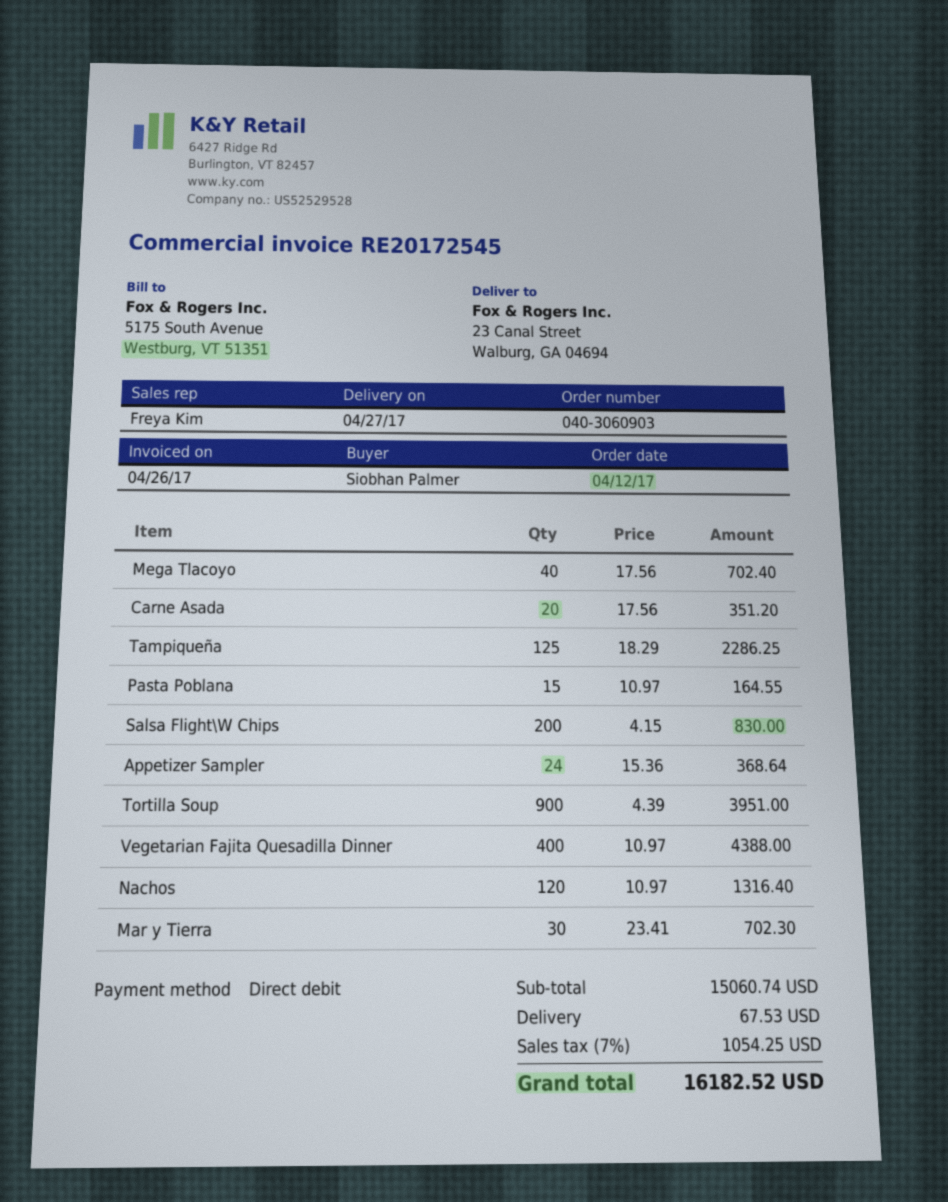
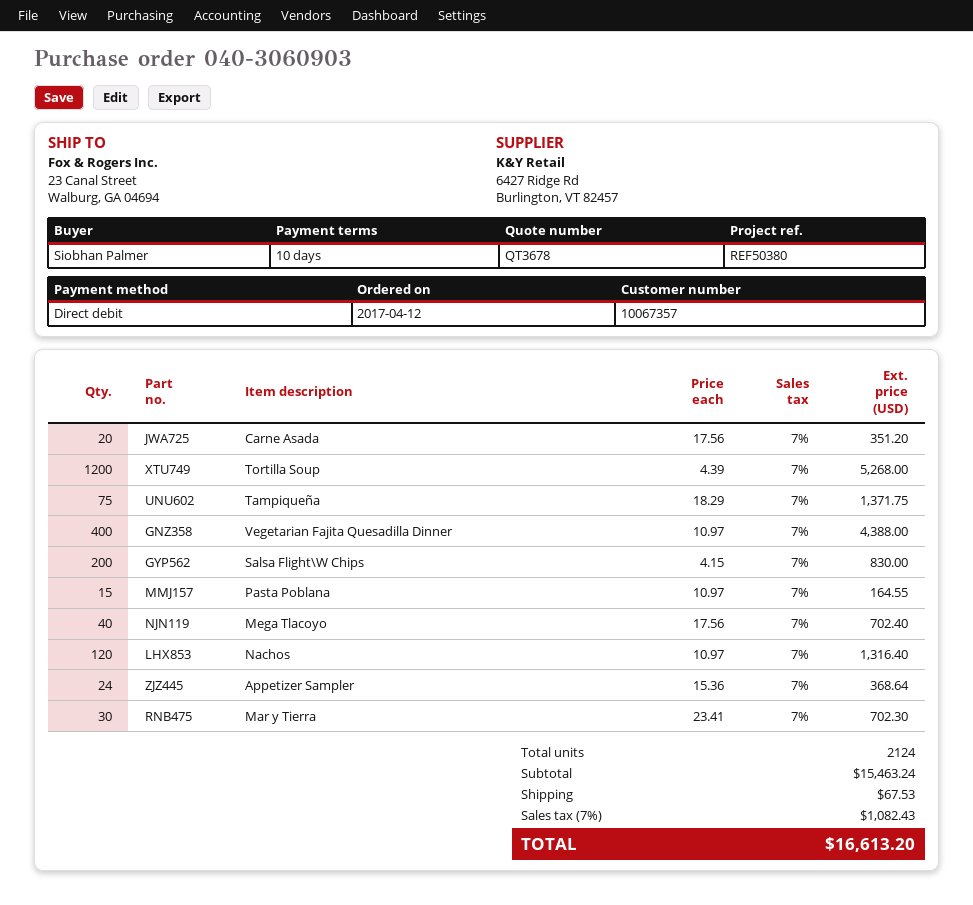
Tampiqueña: 125 x 18.29 = 2286.25 -> 75 x 18.29 = 1371.75
Tortilla Soup: 900 x 4.39 = 3951.00 -> 1200 x 4.39 = 5268.00
subtotal: 15060.74 -> 15463.24
tax: 7% = 1054.25 -> 7% = 1082.43
total: 16182.52 -> 16613.20

